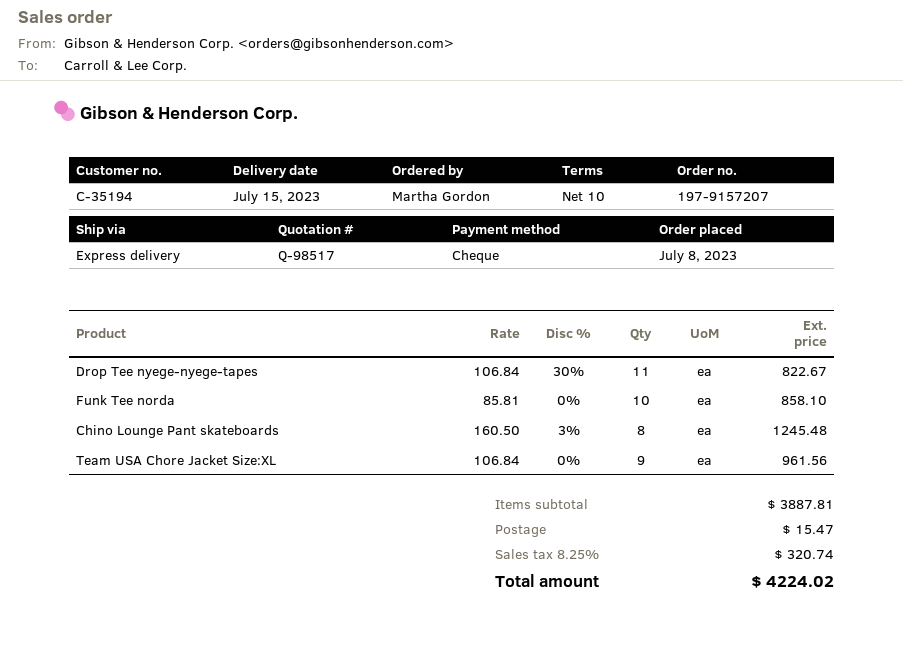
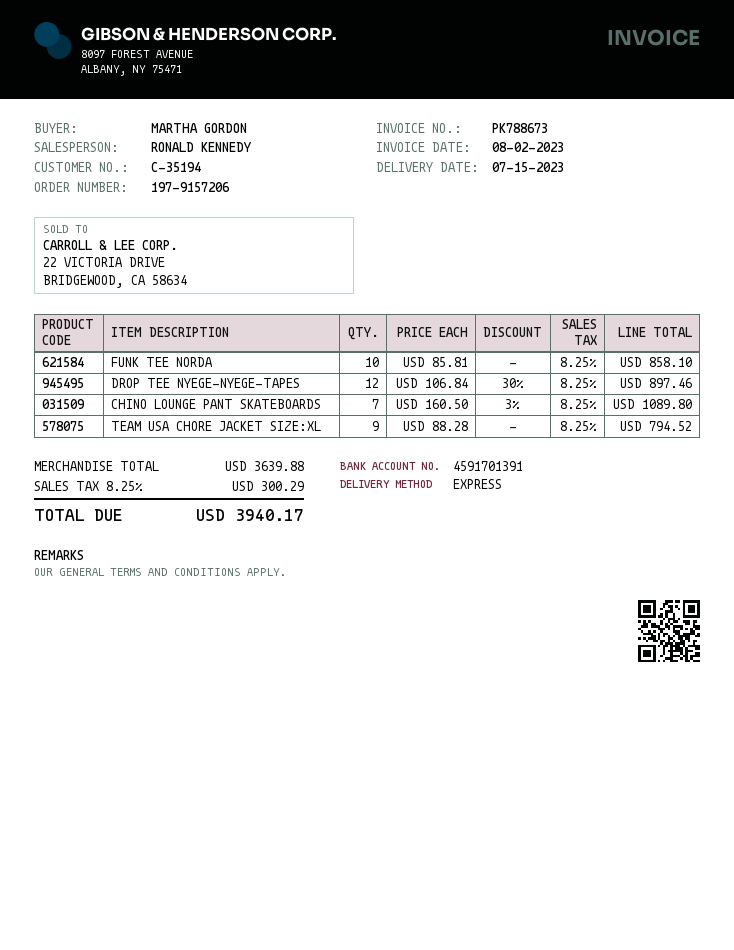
order number: 197-9157207 -> 197-9157206
Drop Tee nyege-nyege-tapes: 11 x 106.84 - 30% = 822.67 -> 12 x 106.84 - 30% = 897.46
Chino Lounge Pant skateboards: 8 x 160.50 - 3% = 1245.48 -> 7 x 160.50 - 3% = 1089.80
Team USA Chore Jacket Size:XL: 9 x 106.84 = 961.56 -> 9 x 88.28 = 794.52
subtotal: 3887.81 -> 3639.88
shipping: 15.47 -> none
tax: 8.25% = 320.74 -> 8.25% = 300.29
total: 4224.02 -> 3940.17

